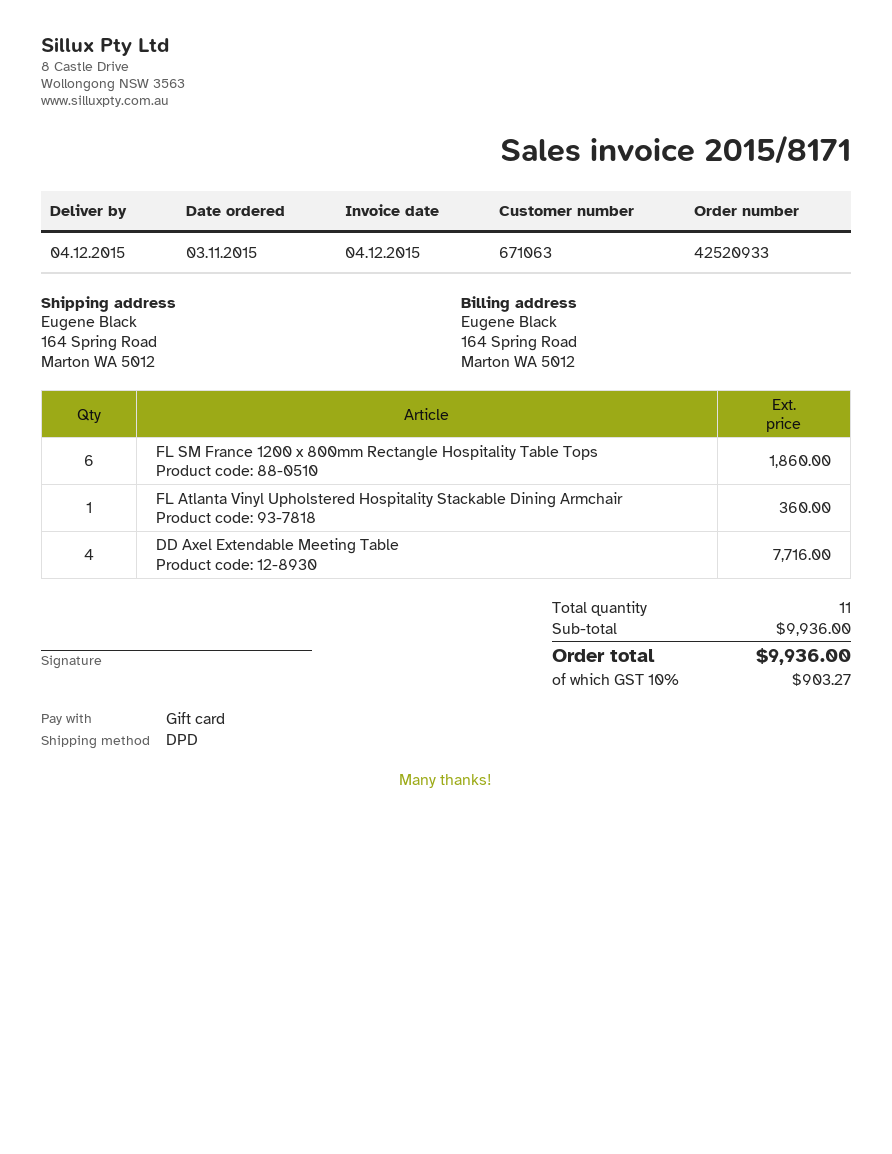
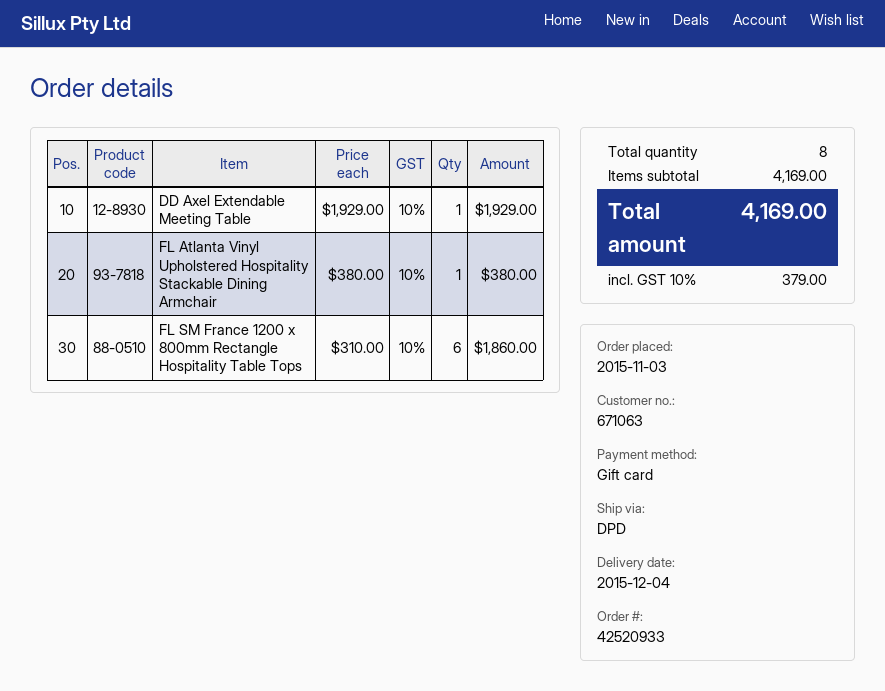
FL Atlanta Vinyl Upholstered Hospitality Stackable Dining Armchair: 1 for 360.00 -> 1 for 380.00
DD Axel Extendable Meeting Table: 4 for 7716.00 -> 1 for 1929.00
total quantity: 11 -> 8
subtotal: 9936.00 -> 4169.00
tax: 10% = 903.27 -> 10% = 379.00
total: 9936.00 -> 4169.00

